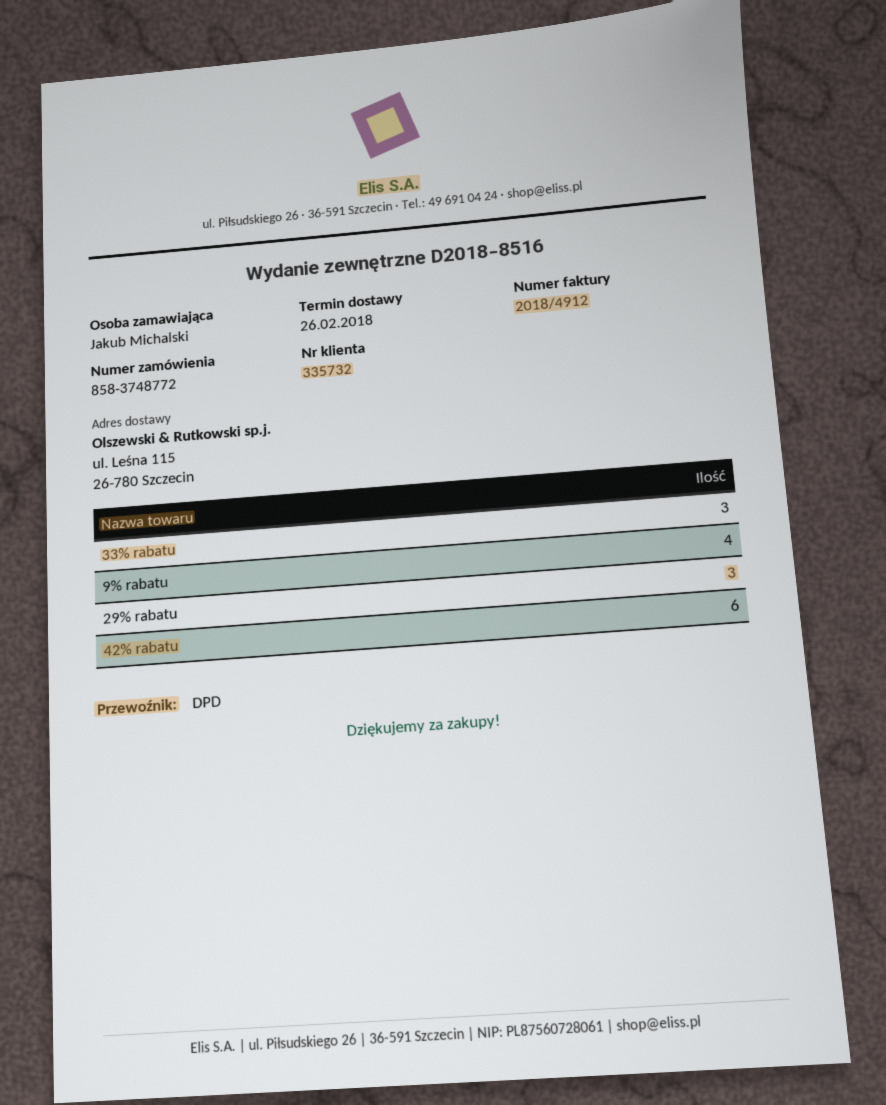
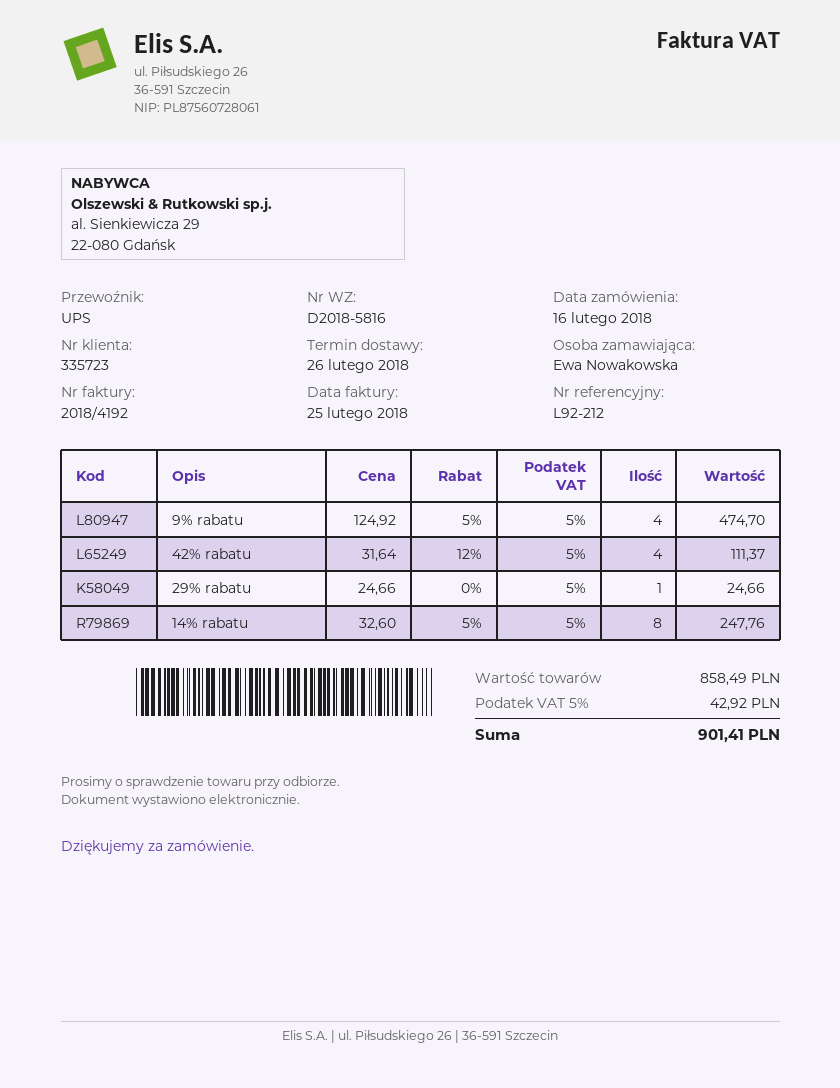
delivery note number: D2018-8516 -> D2018-5816
invoice number: 2018/4912 -> 2018/4192
customer number: 335732 -> 335723
ordered by: Jakub Michalski -> Ewa Nowakowska
shipping method: DPD -> UPS
33% rabatu: 3 -> none
29% rabatu: 3 -> 1
42% rabatu: 6 -> 4
14% rabatu: none -> 8

